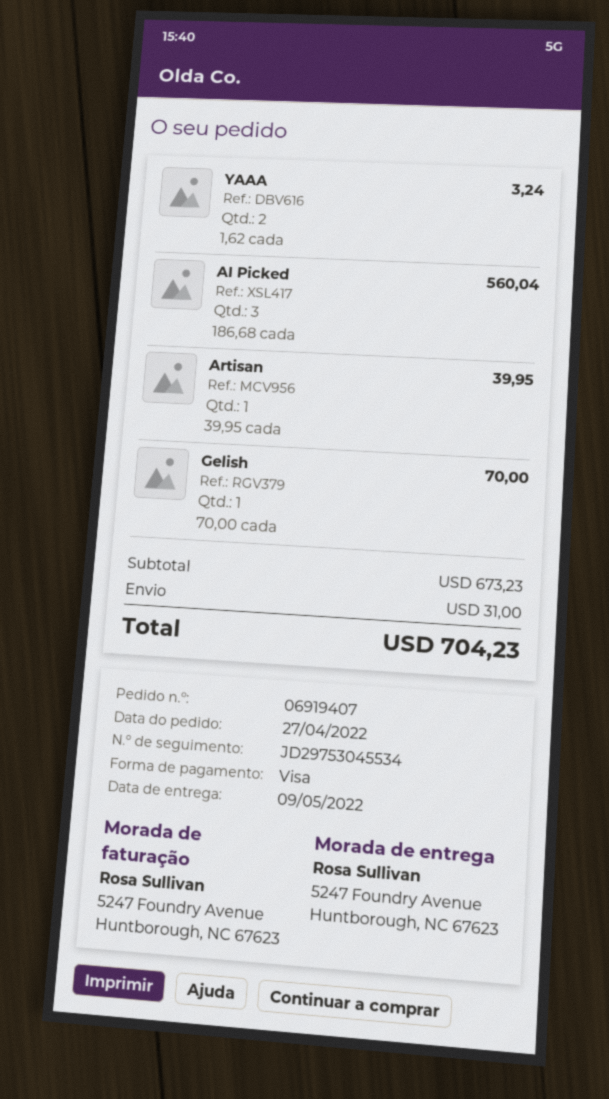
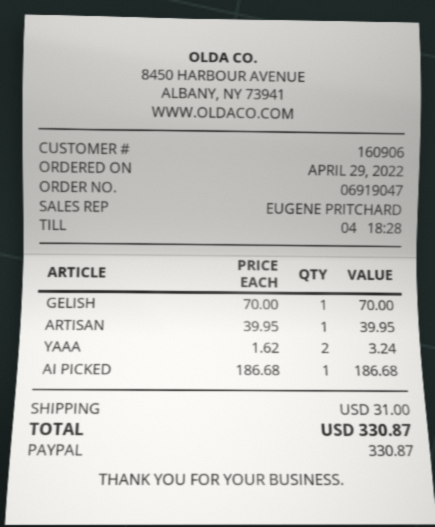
order number: 06919407 -> 06919047
order date: 2022-04-27 -> 2022-04-29
payment method: Visa -> PayPal
AI Picked: 3 x 186.68 = 560.04 -> 1 x 186.68 = 186.68
total: 704.23 -> 330.87

